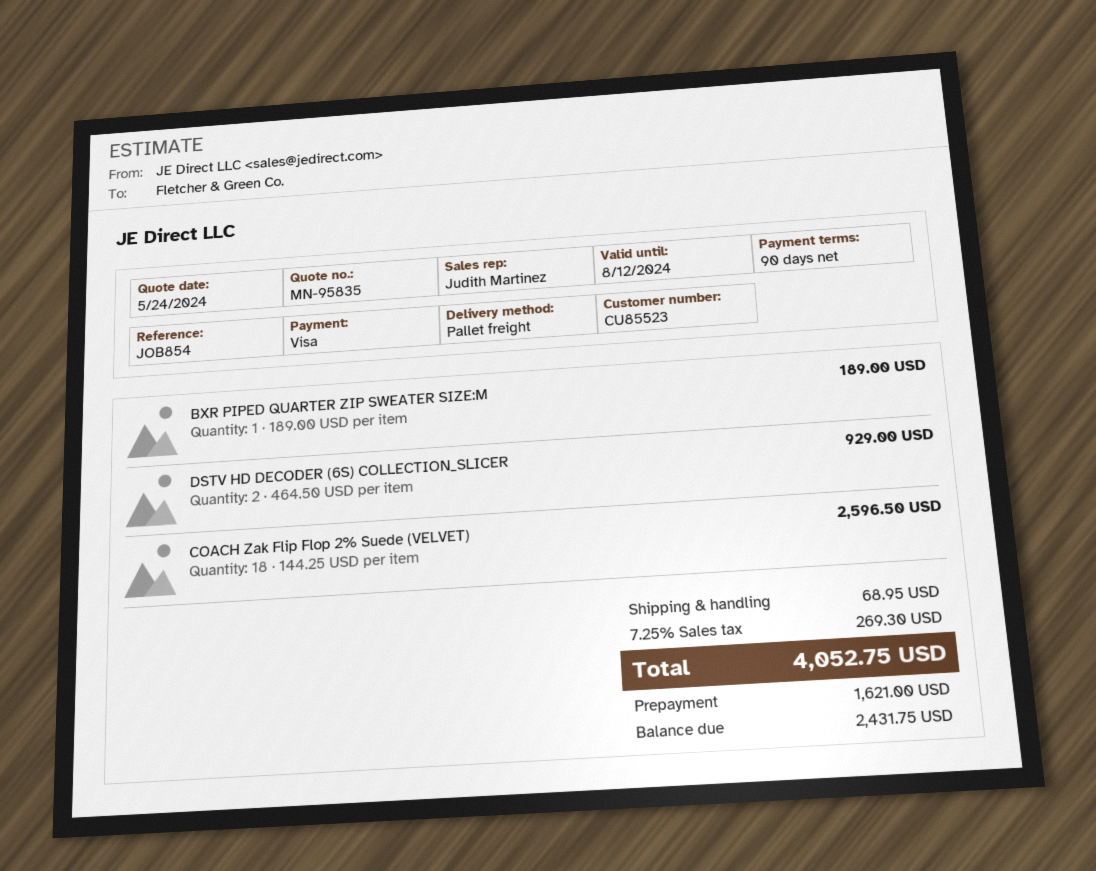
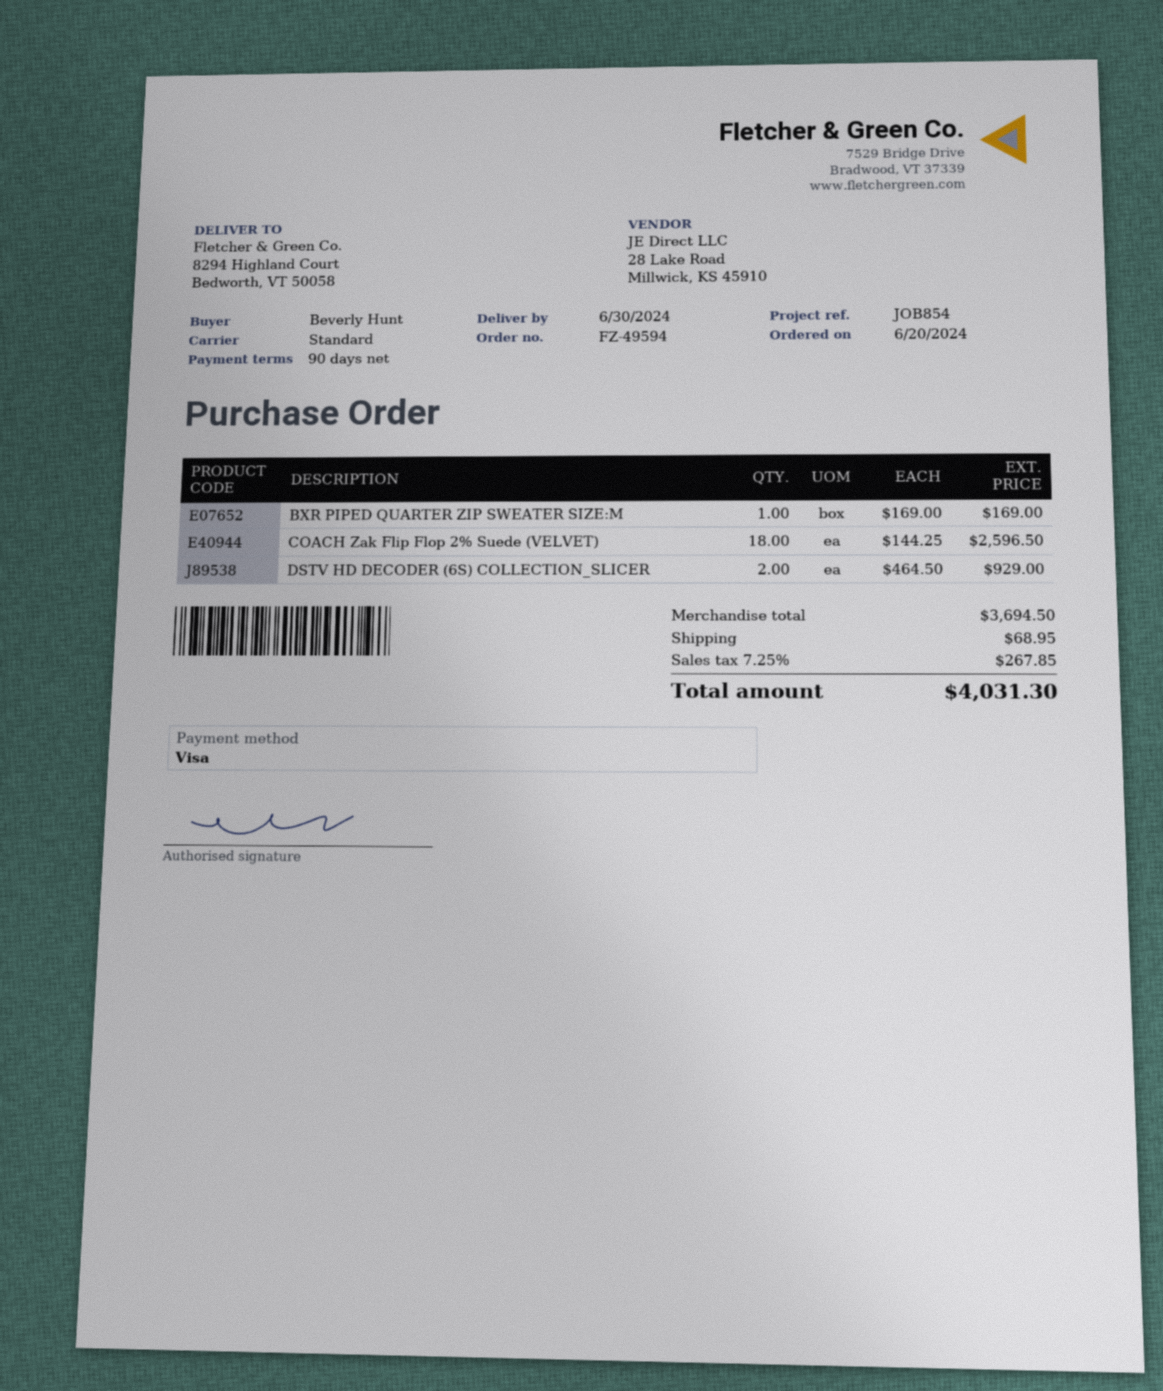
shipping method: pallet freight -> standard
BXR PIPED QUARTER ZIP SWEATER SIZE:M: 1 x 189.00 = 189.00 -> 1 x 169.00 = 169.00
tax: 7.25% = 269.30 -> 7.25% = 267.85
total: 4052.75 -> 4031.30

